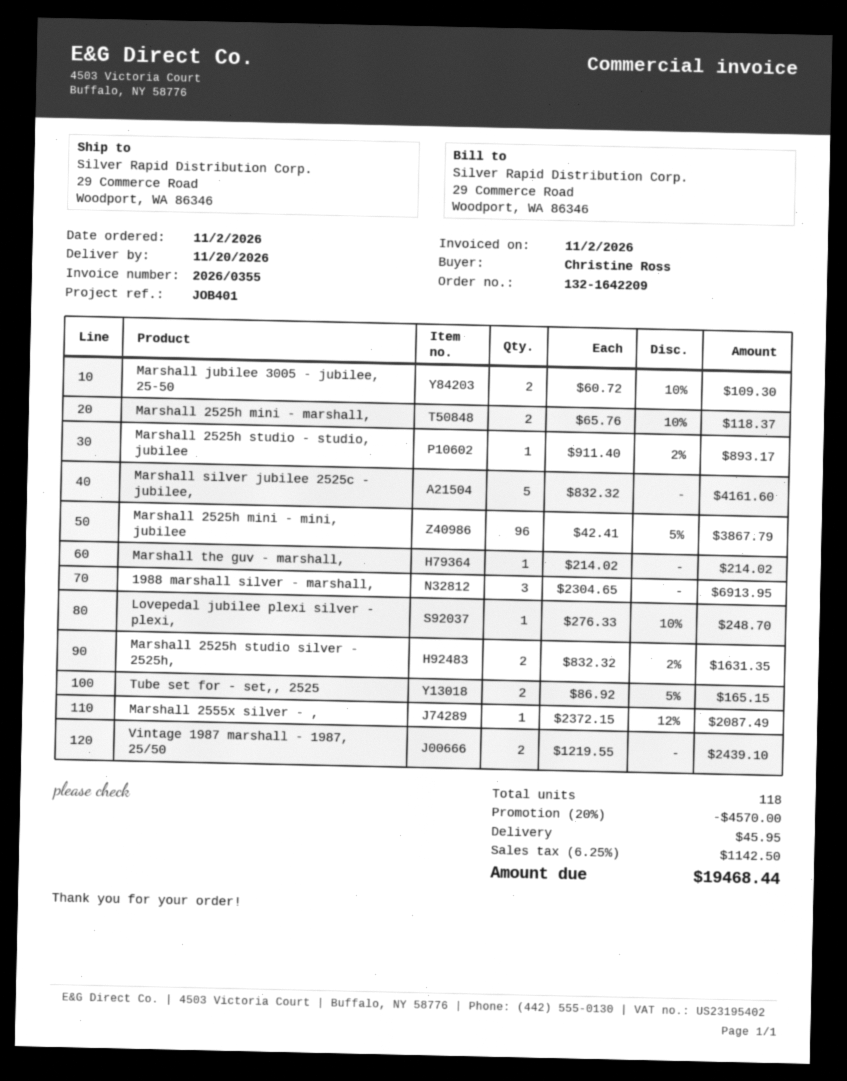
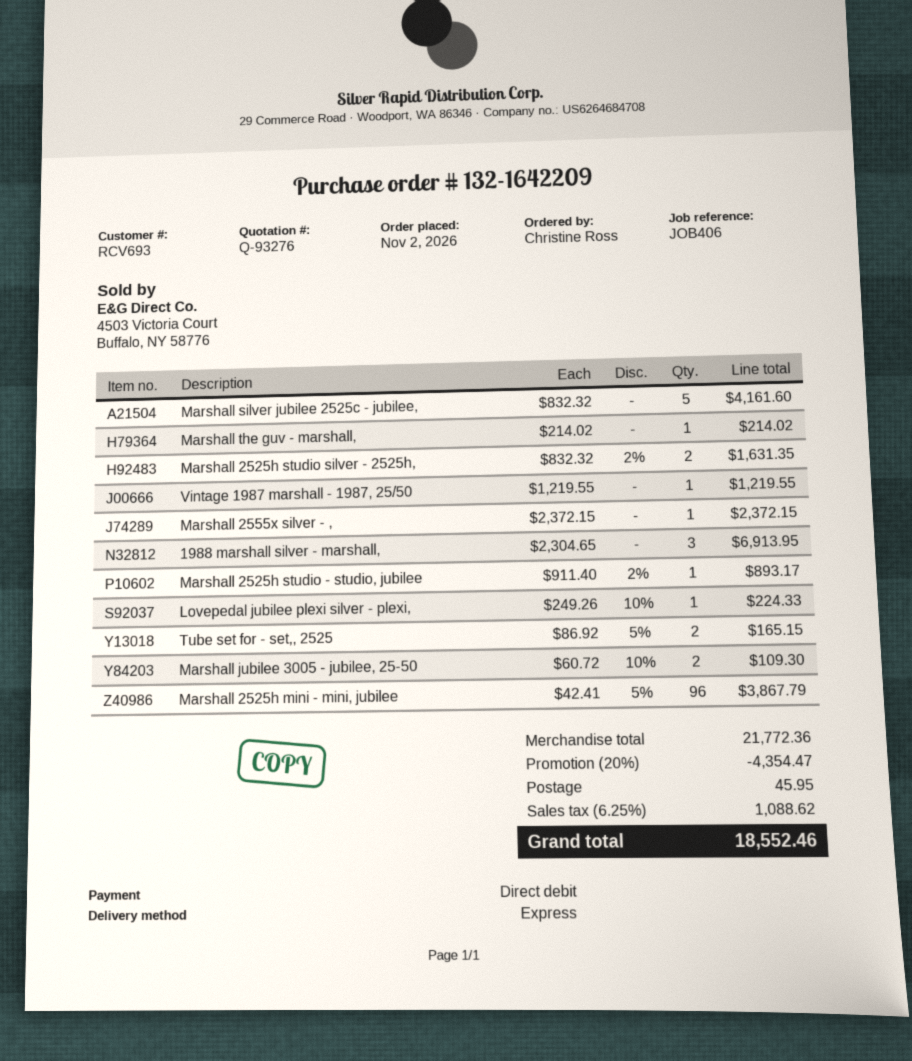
reference: JOB401 -> JOB406
Marshall 2525h mini - marshall,: 2 x 65.76 - 10% = 118.37 -> none
Lovepedal jubilee plexi silver - plexi,: 1 x 276.33 - 10% = 248.70 -> 1 x 249.26 - 10% = 224.33
Marshall 2555x silver - ,: 1 x 2372.15 - 12% = 2087.49 -> 1 x 2372.15 = 2372.15
Vintage 1987 marshall - 1987, 25/50: 2 x 1219.55 = 2439.10 -> 1 x 1219.55 = 1219.55
discount: 20% = 4570.00 -> 20% = 4354.47
tax: 6.25% = 1142.50 -> 6.25% = 1088.62
total: 19468.44 -> 18552.46

